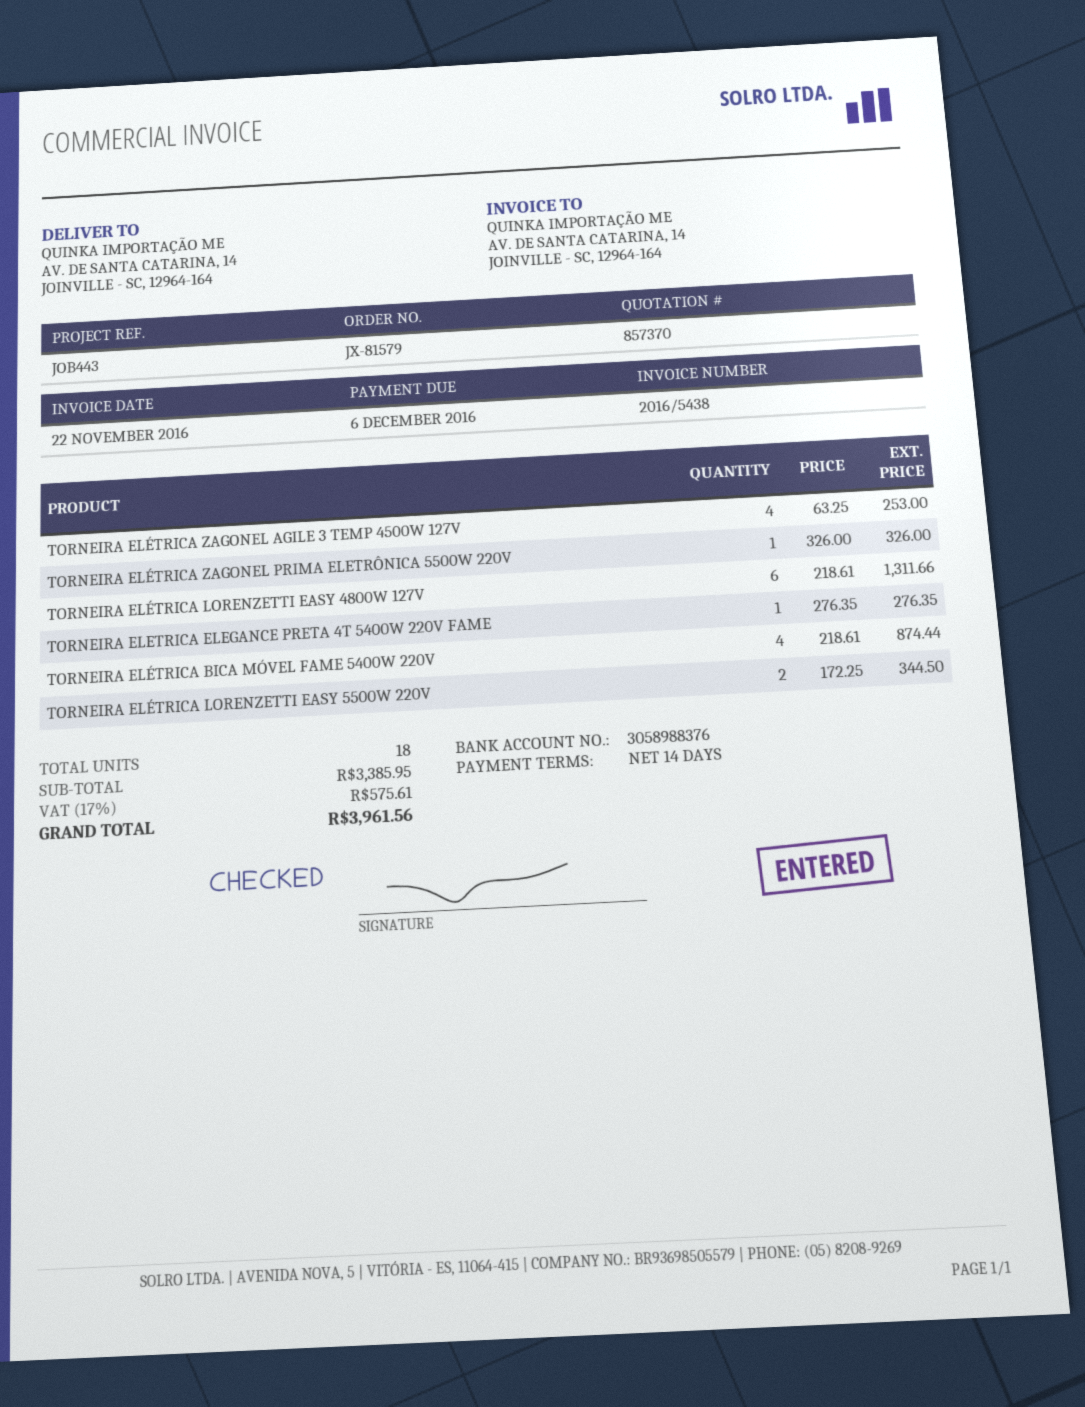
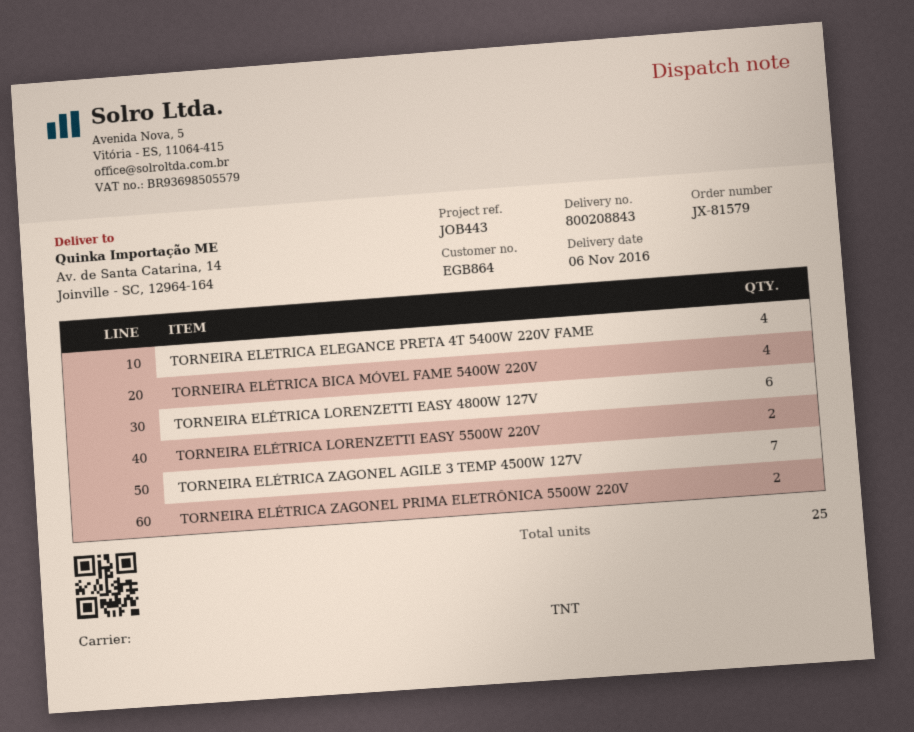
TORNEIRA ELÉTRICA ZAGONEL AGILE 3 TEMP 4500W 127V: 4 -> 7
TORNEIRA ELÉTRICA ZAGONEL PRIMA ELETRÔNICA 5500W 220V: 1 -> 2
TORNEIRA ELETRICA ELEGANCE PRETA 4T 5400W 220V FAME: 1 -> 4
total quantity: 18 -> 25

